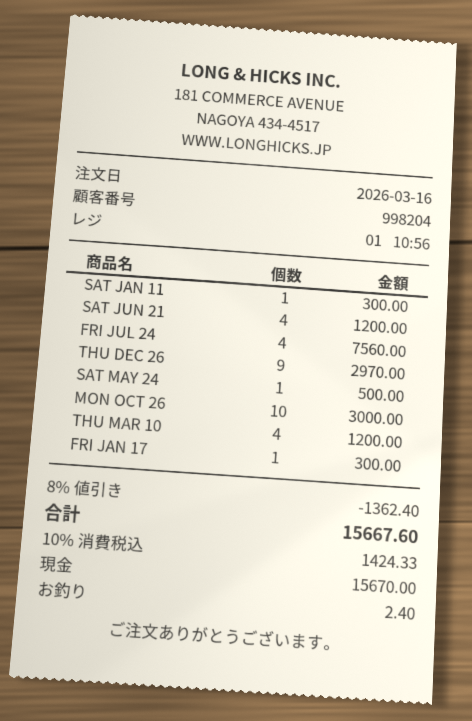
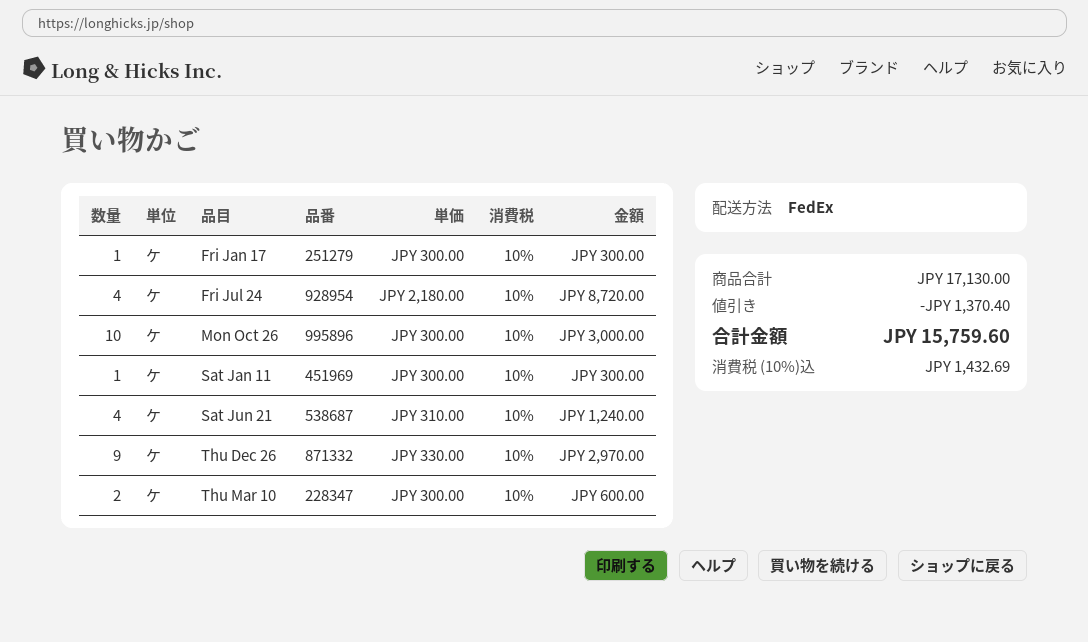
SAT JUN 21: 4 for 1200.00 -> 4 for 1240.00
FRI JUL 24: 4 for 7560.00 -> 4 for 8720.00
SAT MAY 24: 1 for 500.00 -> none
THU MAR 10: 4 for 1200.00 -> 2 for 600.00
discount: 1362.40 -> 1370.40
tax: 10% = 1424.33 -> 10% = 1432.69
total: 15667.60 -> 15759.60

